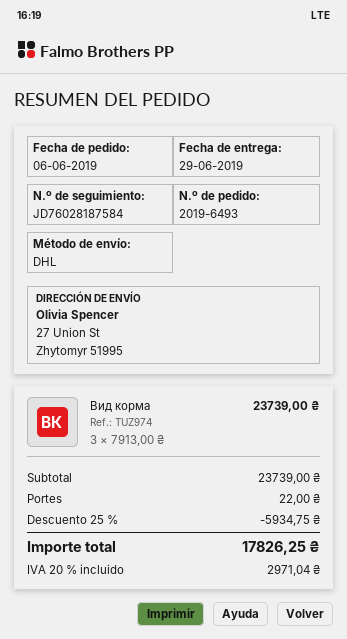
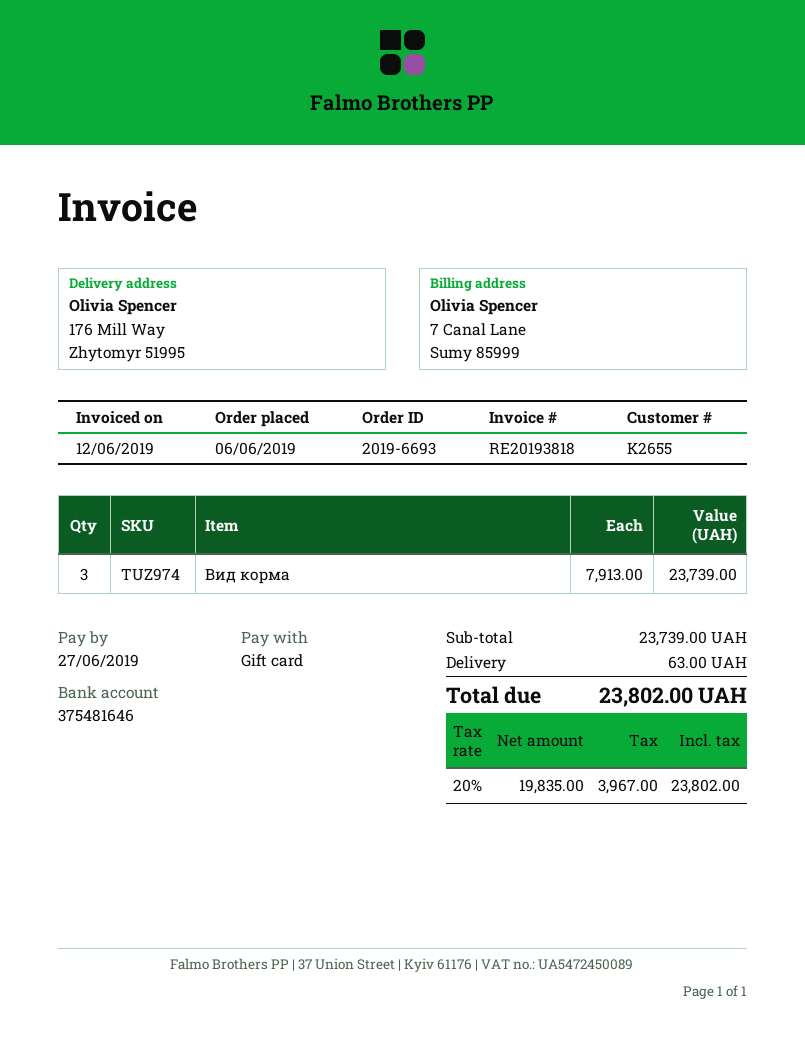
order number: 2019-6493 -> 2019-6693
ship to: 27 Union St, Zhytomyr 51995 -> 176 Mill Way, Zhytomyr 51995
discount: 25% = 5934.75 -> none
shipping: 22.00 -> 63.00
tax: 20% = 2971.04 -> 20% = 3967.00
total: 17826.25 -> 23802.00

